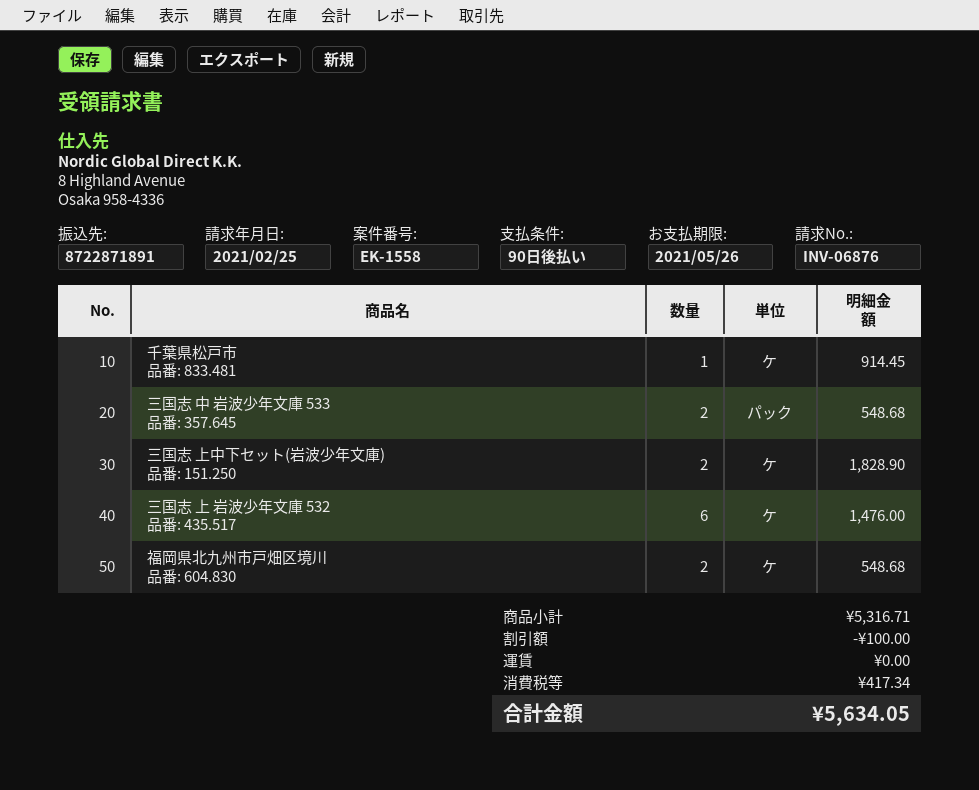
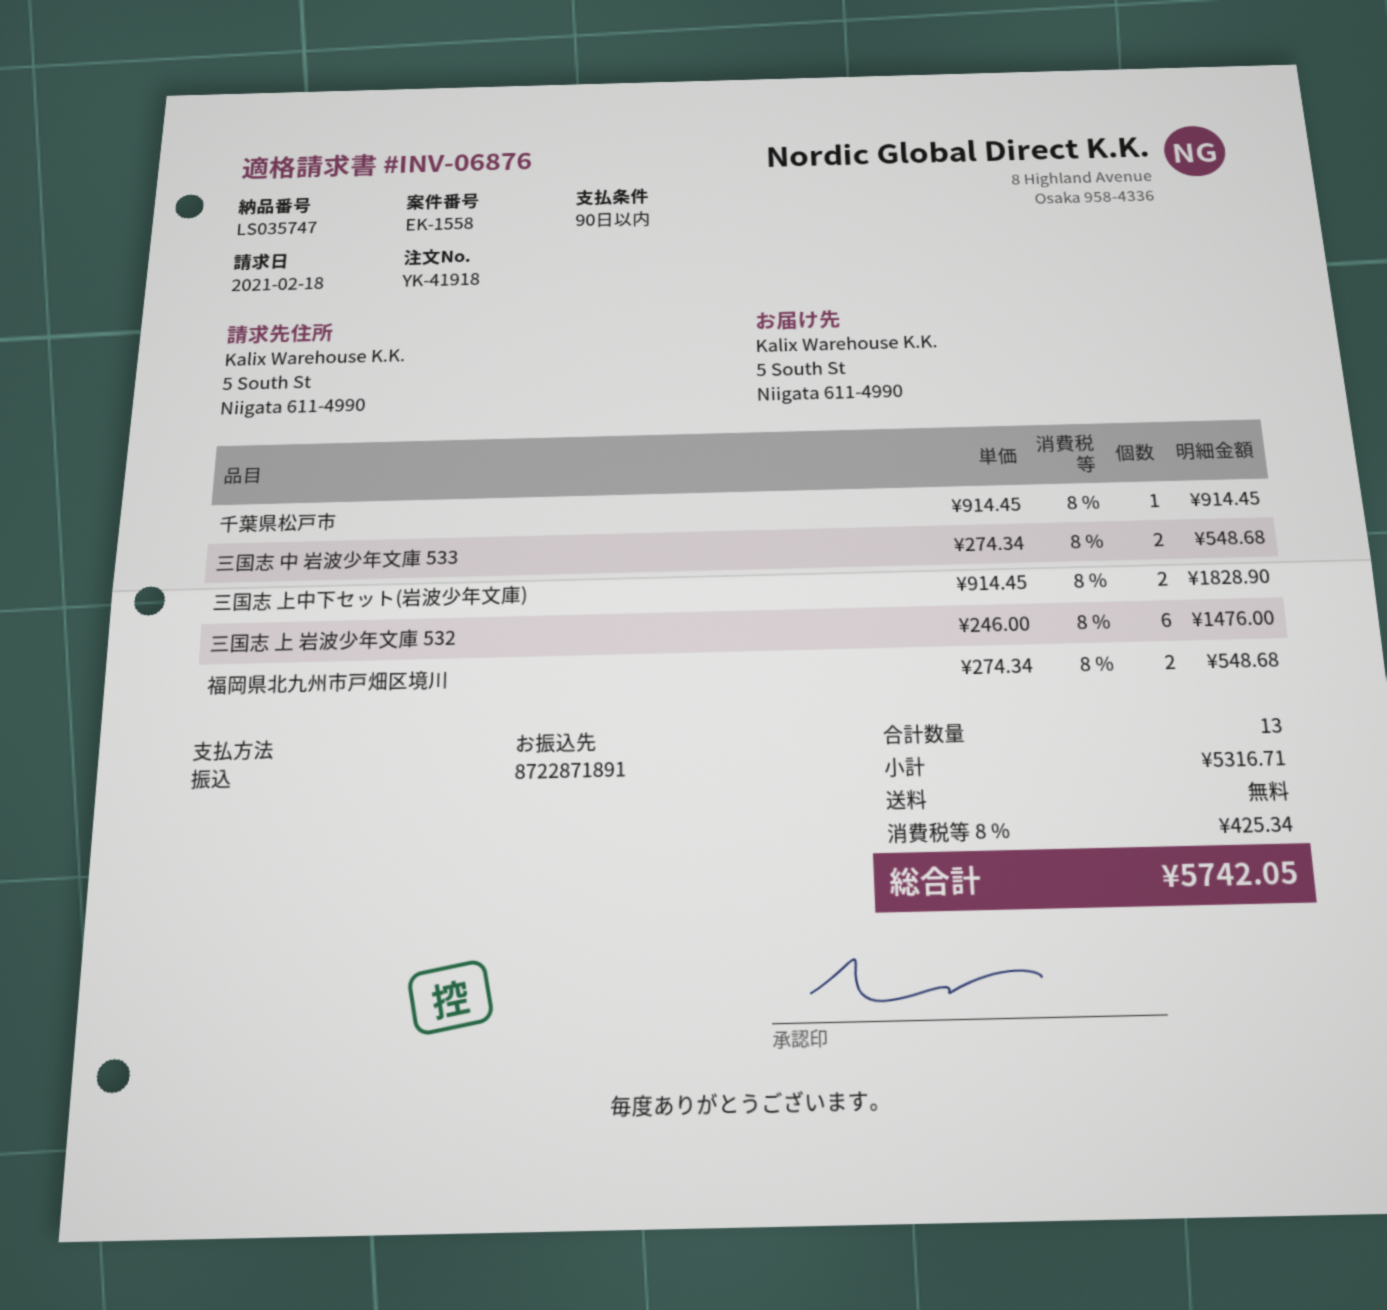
invoice date: 2021-02-25 -> 2021-02-18
discount: 100.00 -> none
tax: 417.34 -> 425.34
total: 5634.05 -> 5742.05

